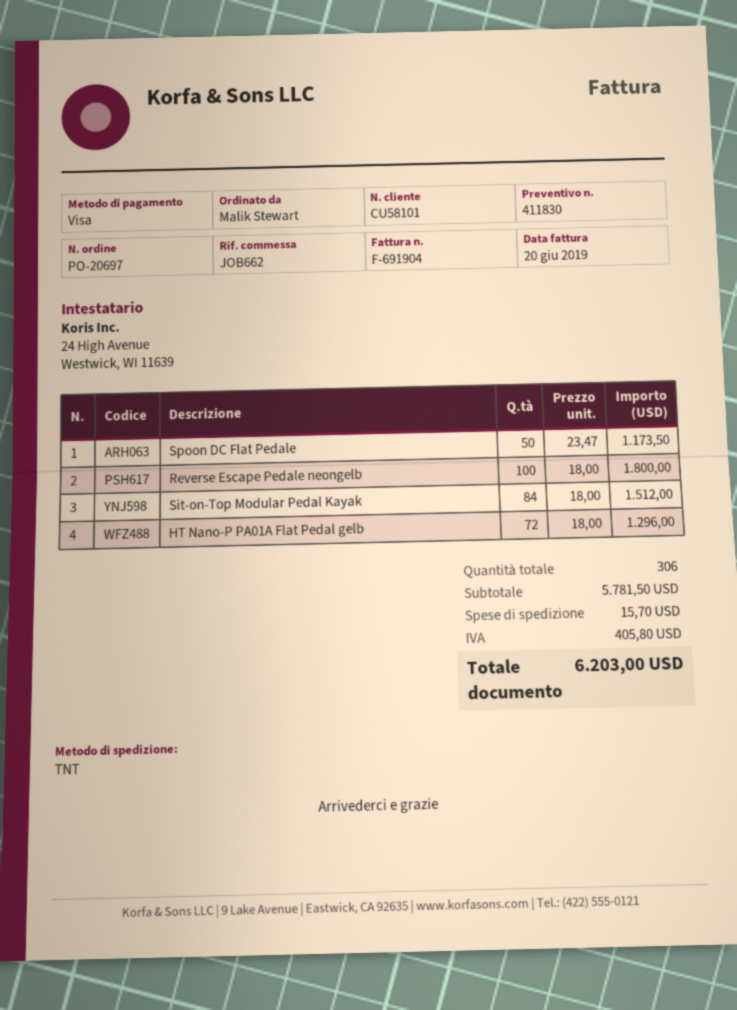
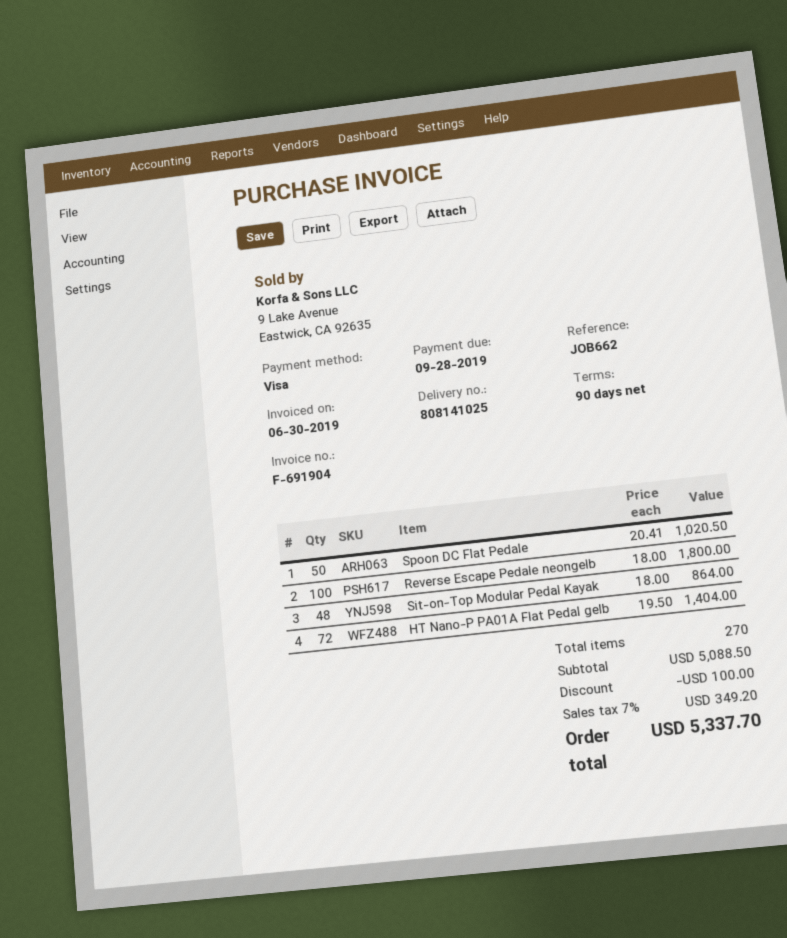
invoice date: 2019-06-20 -> 2019-06-30
Spoon DC Flat Pedale: 50 x 23.47 = 1173.50 -> 50 x 20.41 = 1020.50
Sit-on-Top Modular Pedal Kayak: 84 x 18.00 = 1512.00 -> 48 x 18.00 = 864.00
HT Nano-P PA01A Flat Pedal gelb: 72 x 18.00 = 1296.00 -> 72 x 19.50 = 1404.00
total quantity: 306 -> 270
subtotal: 5781.50 -> 5088.50
discount: none -> 100.00
shipping: 15.70 -> none
tax: 405.80 -> 349.20
total: 6203.00 -> 5337.70

